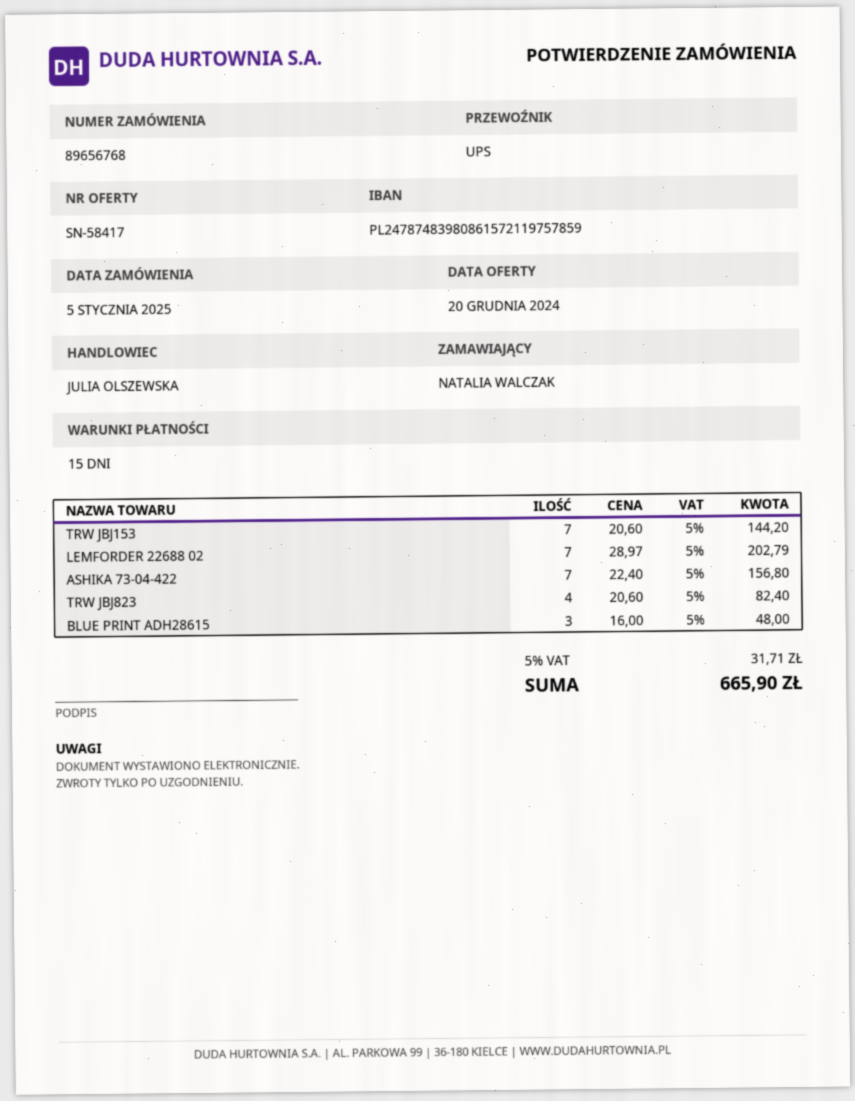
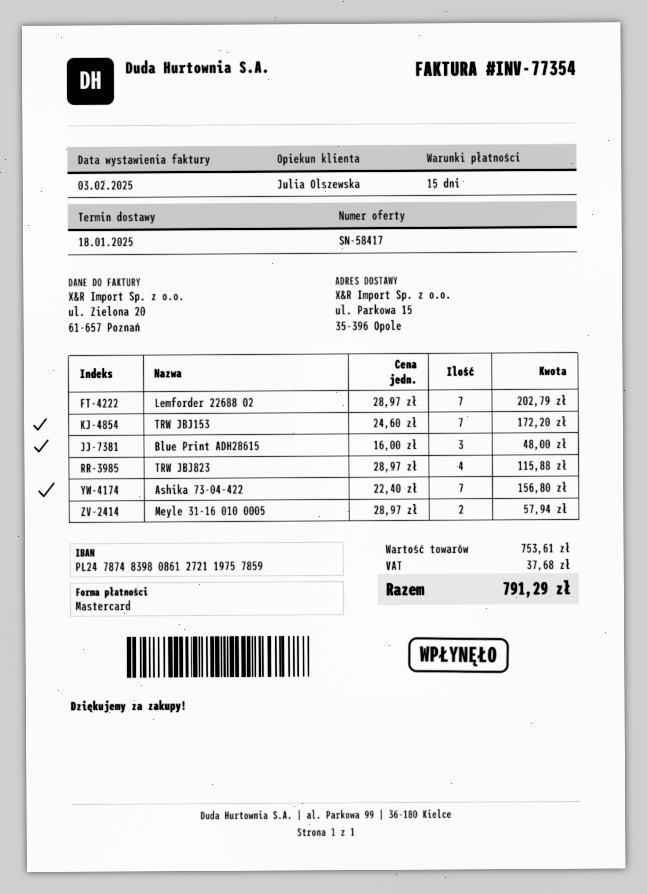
bank account: PL24787483980861572119757859 -> PL24787483980861272119757859
TRW JBJ153: 7 x 20.60 = 144.20 -> 7 x 24.60 = 172.20
TRW JBJ823: 4 x 20.60 = 82.40 -> 4 x 28.97 = 115.88
Meyle 31-16 010 0005: none -> 2 x 28.97 = 57.94
tax: 31.71 -> 37.68
total: 665.90 -> 791.29

